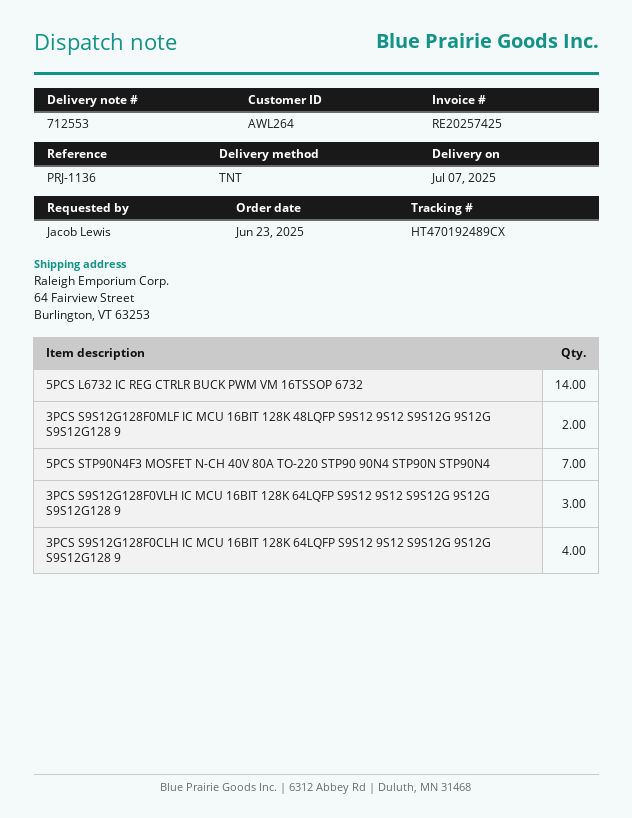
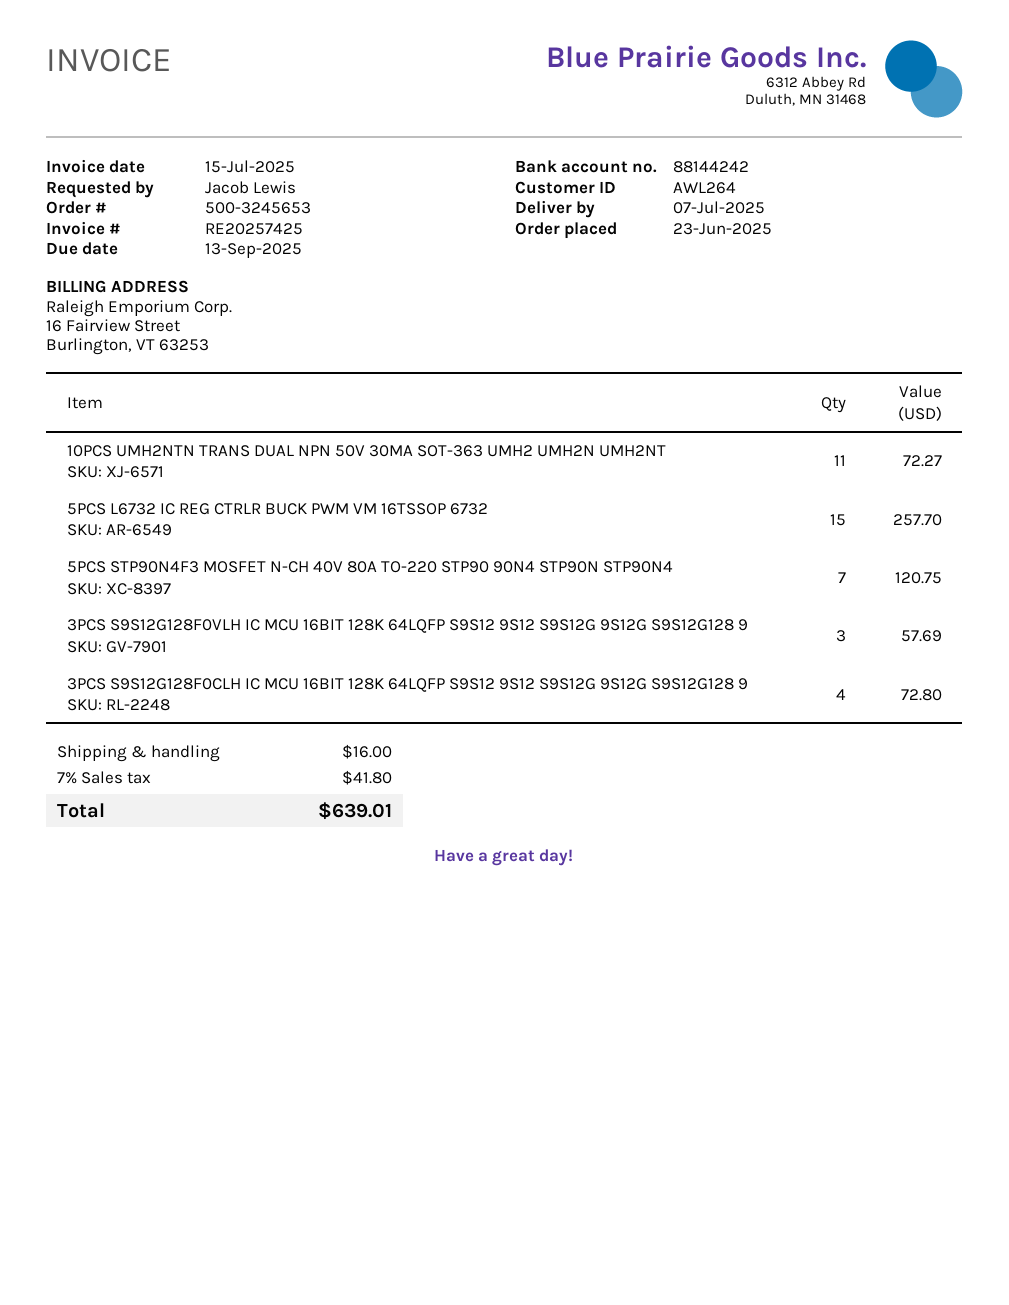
5PCS L6732 IC REG CTRLR BUCK PWM VM 16TSSOP 6732: 14 -> 15
3PCS S9S12G128F0MLF IC MCU 16BIT 128K 48LQFP S9S12 9S12 S9S12G 9S12G S9S12G128 9: 2 -> none
10PCS UMH2NTN TRANS DUAL NPN 50V 30MA SOT-363 UMH2 UMH2N UMH2NT: none -> 11

